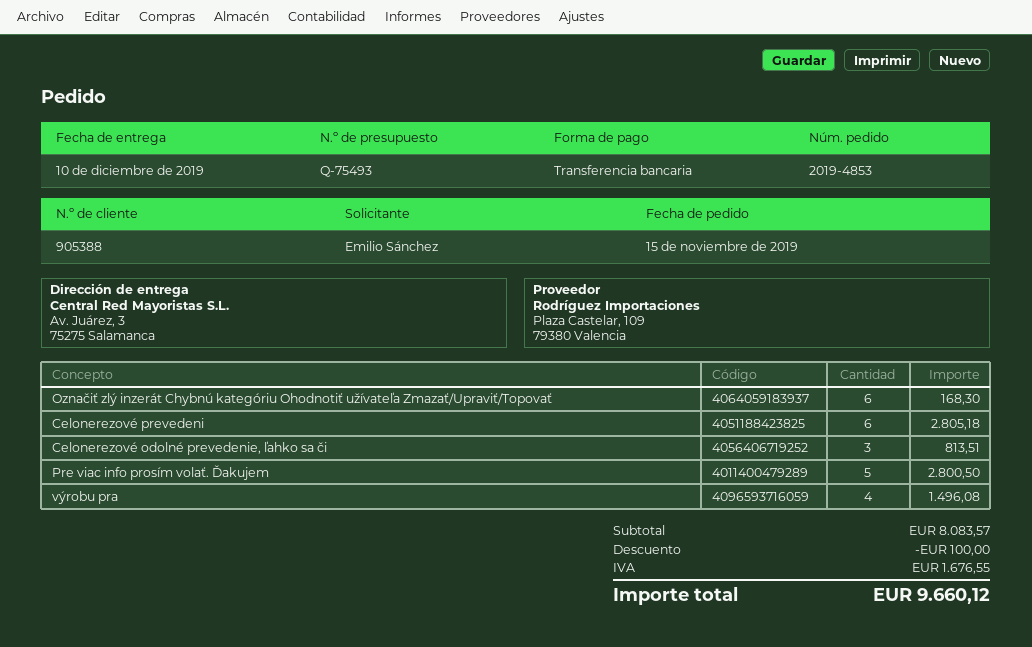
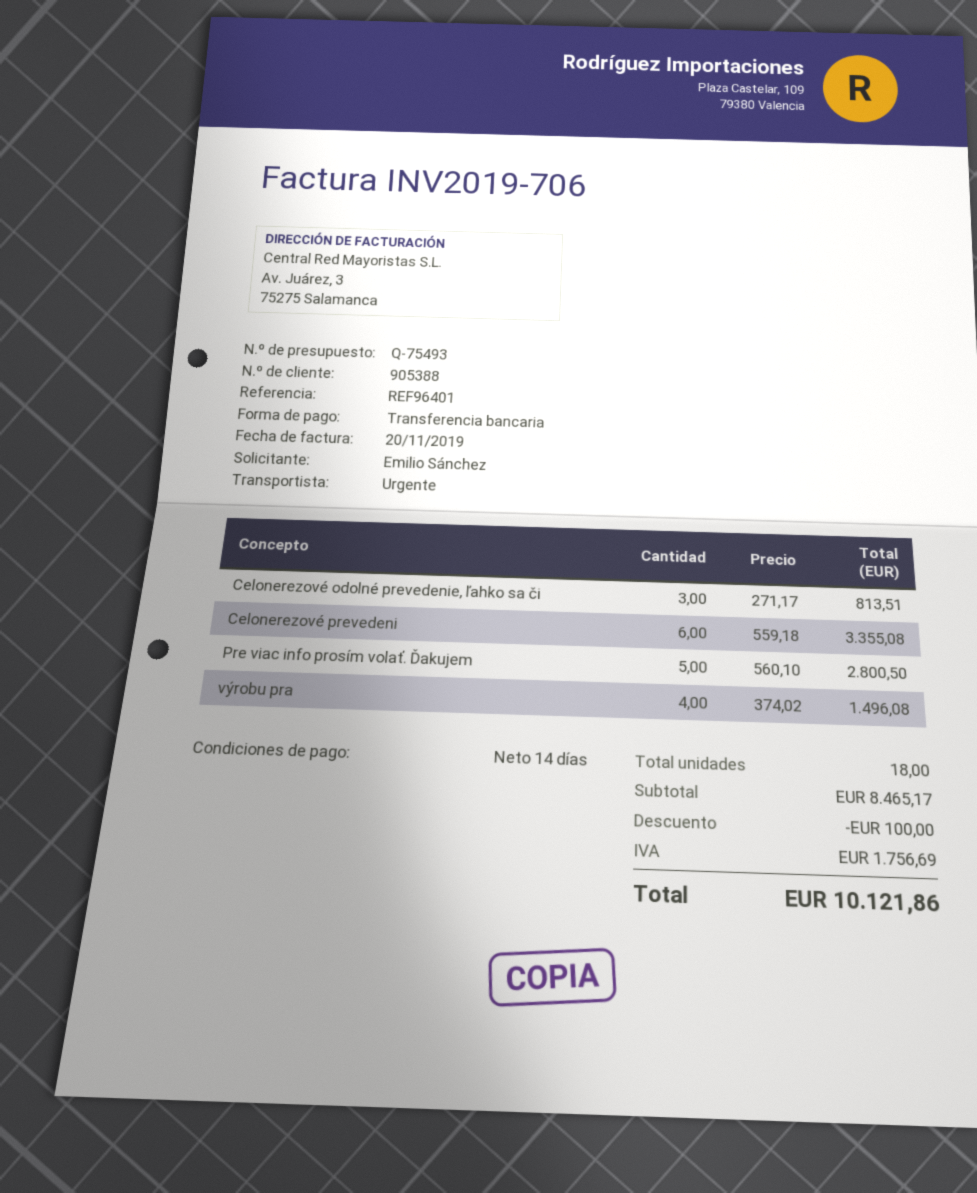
Označiť zlý inzerát Chybnú kategóriu Ohodnotiť užívateľa Zmazať/Upraviť/Topovať: 6 for 168.30 -> none
Celonerezové prevedeni: 6 for 2805.18 -> 6 for 3355.08
subtotal: 8083.57 -> 8465.17
tax: 1676.55 -> 1756.69
total: 9660.12 -> 10121.86

